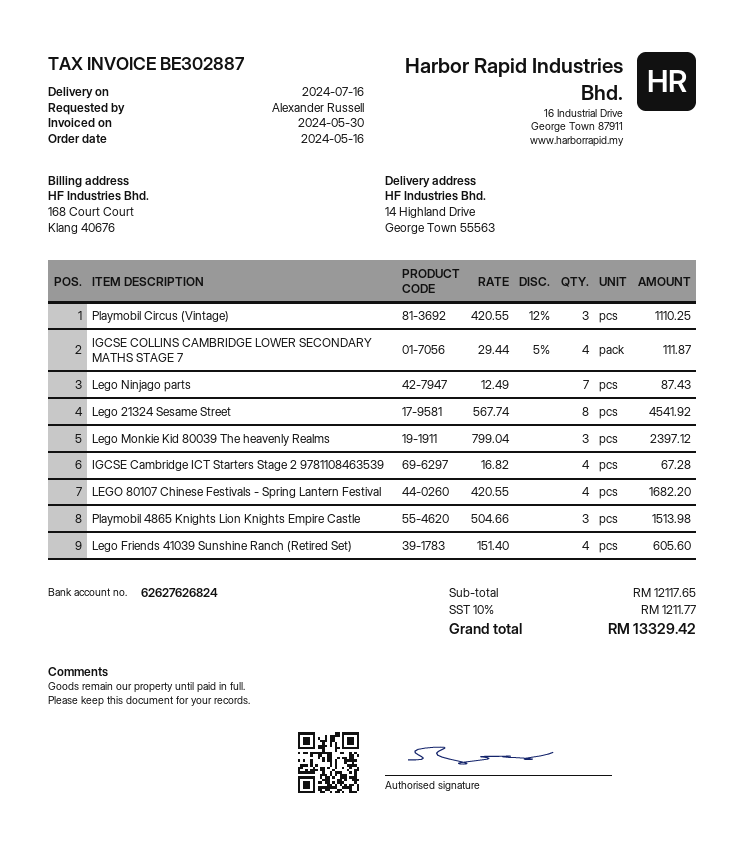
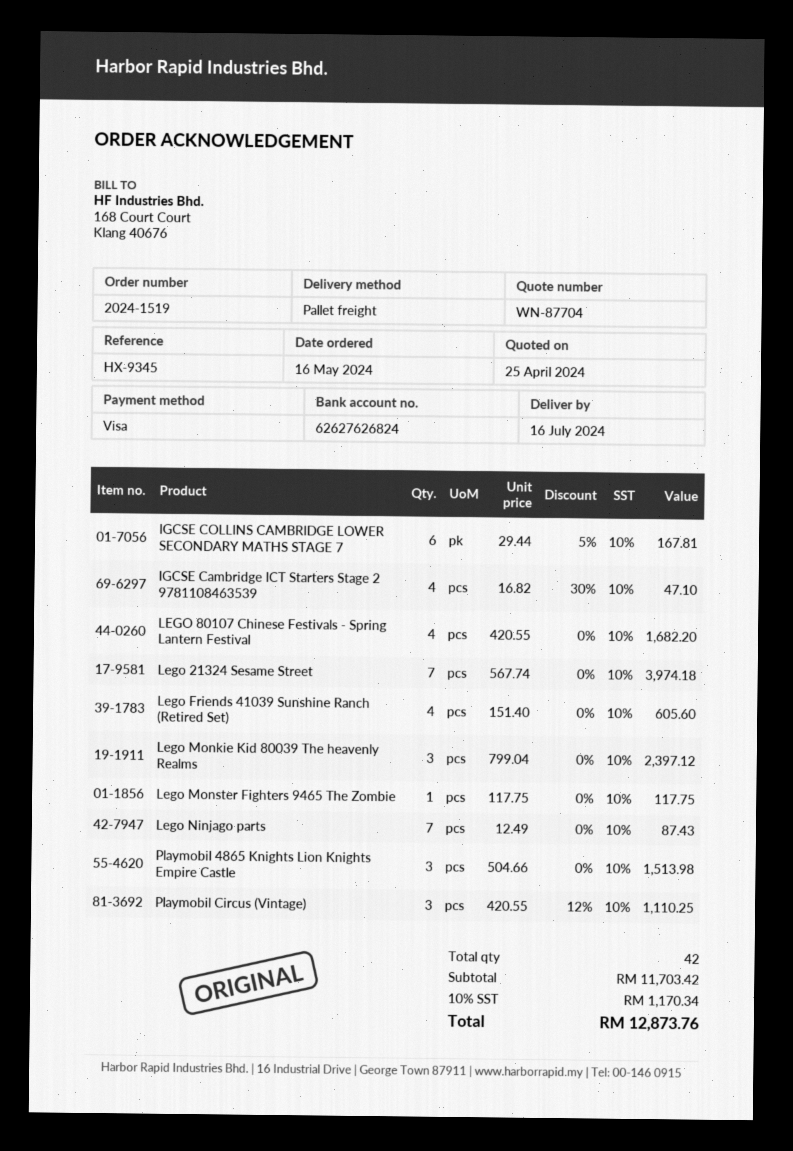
IGCSE COLLINS CAMBRIDGE LOWER SECONDARY MATHS STAGE 7: 4 x 29.44 - 5% = 111.87 -> 6 x 29.44 - 5% = 167.81
Lego 21324 Sesame Street: 8 x 567.74 = 4541.92 -> 7 x 567.74 = 3974.18
IGCSE Cambridge ICT Starters Stage 2 9781108463539: 4 x 16.82 = 67.28 -> 4 x 16.82 - 30% = 47.10
Lego Monster Fighters 9465 The Zombie: none -> 1 x 117.75 = 117.75
subtotal: 12117.65 -> 11703.42
tax: 10% = 1211.77 -> 10% = 1170.34
total: 13329.42 -> 12873.76

